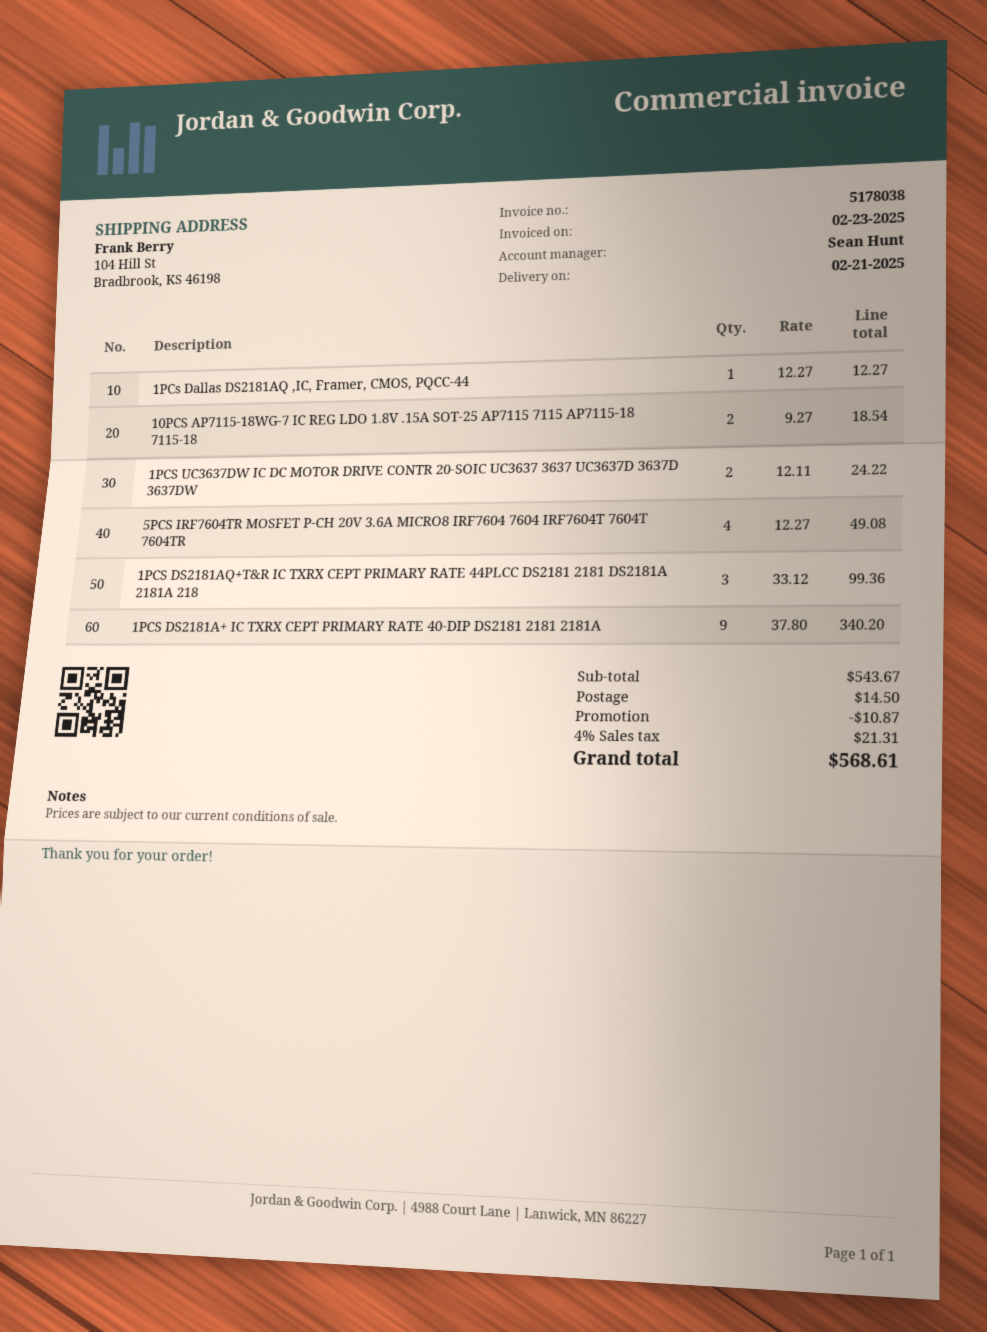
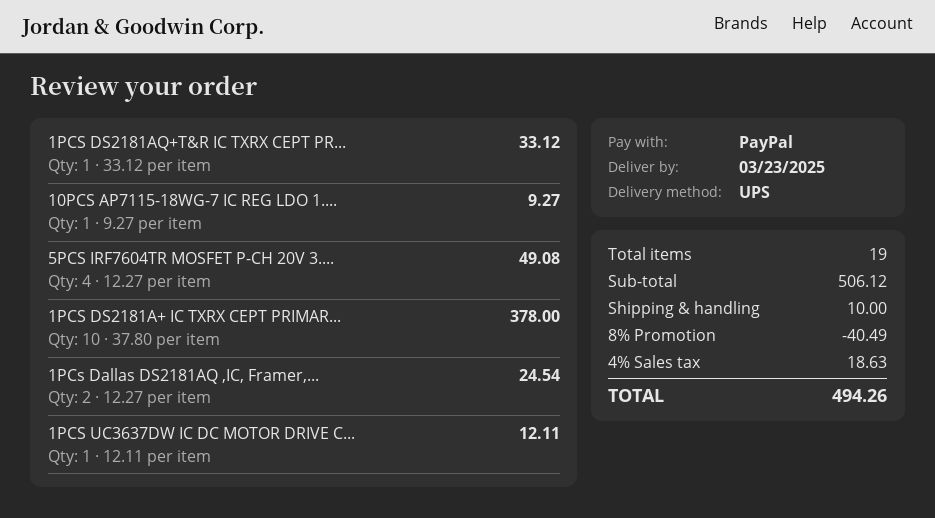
delivery date: 2025-02-21 -> 2025-03-23
1PCs Dallas DS2181AQ ,IC, Framer, CMOS, PQCC-44: 1 x 12.27 = 12.27 -> 2 x 12.27 = 24.54
10PCS AP7115-18WG-7 IC REG LDO 1.8V .15A SOT-25 AP7115 7115 AP7115-18 7115-18: 2 x 9.27 = 18.54 -> 1 x 9.27 = 9.27
1PCS UC3637DW IC DC MOTOR DRIVE CONTR 20-SOIC UC3637 3637 UC3637D 3637D 3637DW: 2 x 12.11 = 24.22 -> 1 x 12.11 = 12.11
1PCS DS2181AQ+T&R IC TXRX CEPT PRIMARY RATE 44PLCC DS2181 2181 DS2181A 2181A 218: 3 x 33.12 = 99.36 -> 1 x 33.12 = 33.12
1PCS DS2181A+ IC TXRX CEPT PRIMARY RATE 40-DIP DS2181 2181 2181A: 9 x 37.80 = 340.20 -> 10 x 37.80 = 378.00
subtotal: 543.67 -> 506.12
discount: 10.87 -> 40.49
shipping: 14.50 -> 10.00
tax: 4% = 21.31 -> 4% = 18.63
total: 568.61 -> 494.26

